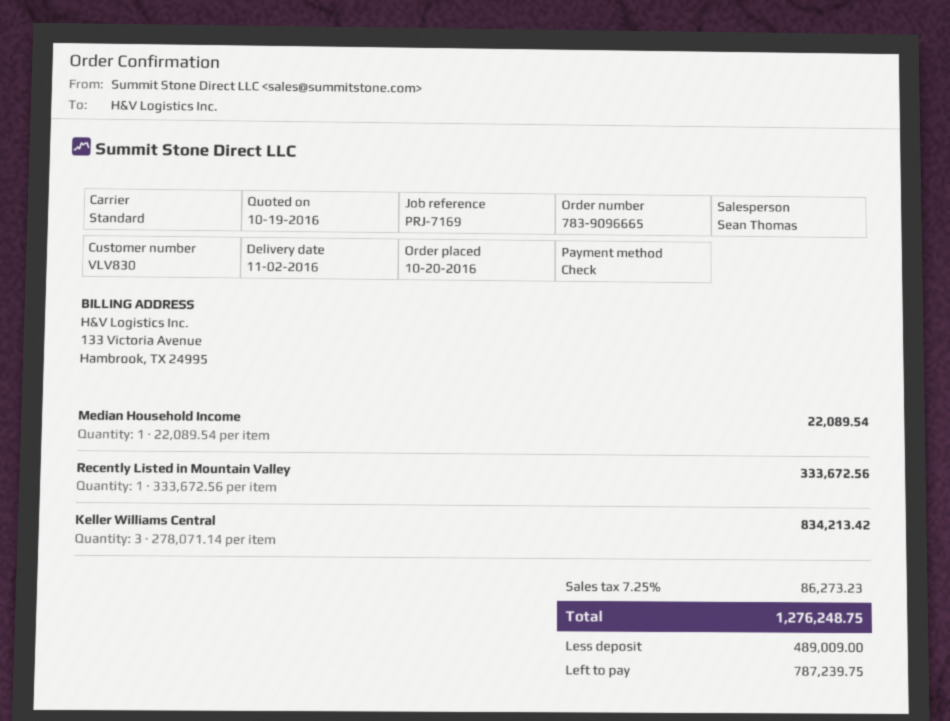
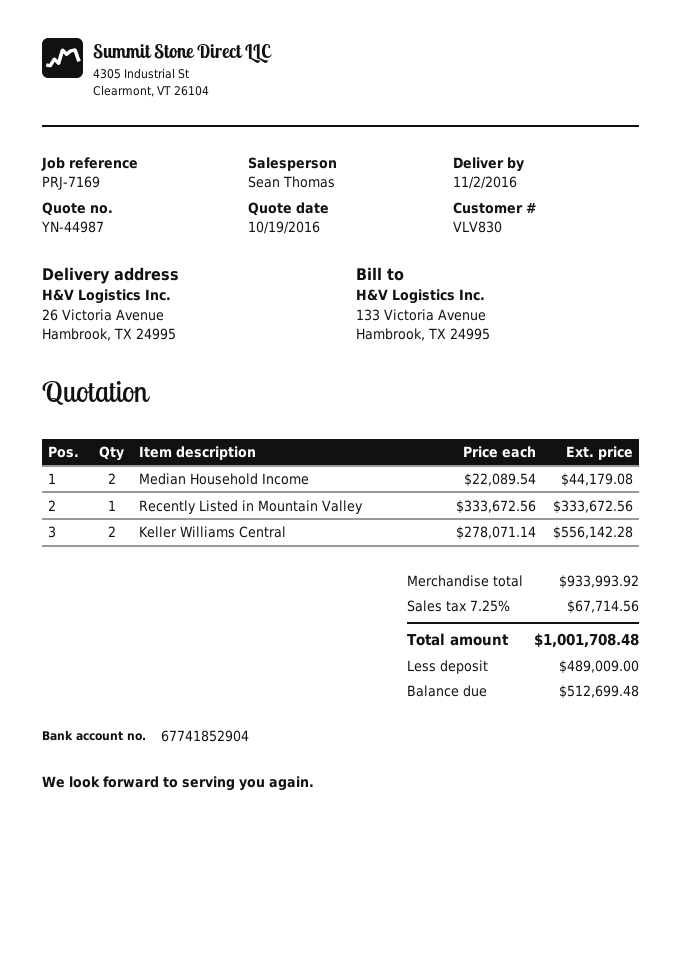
Median Household Income: 1 x 22089.54 = 22089.54 -> 2 x 22089.54 = 44179.08
Keller Williams Central: 3 x 278071.14 = 834213.42 -> 2 x 278071.14 = 556142.28
tax: 7.25% = 86273.23 -> 7.25% = 67714.56
total: 1276248.75 -> 1001708.48
balance: 787239.75 -> 512699.48

